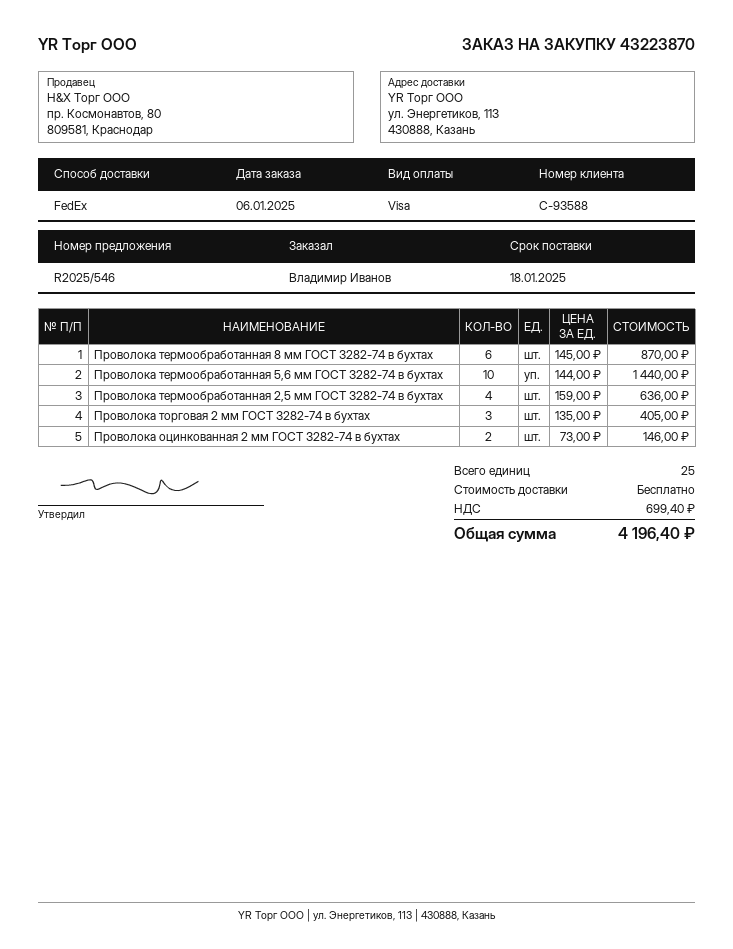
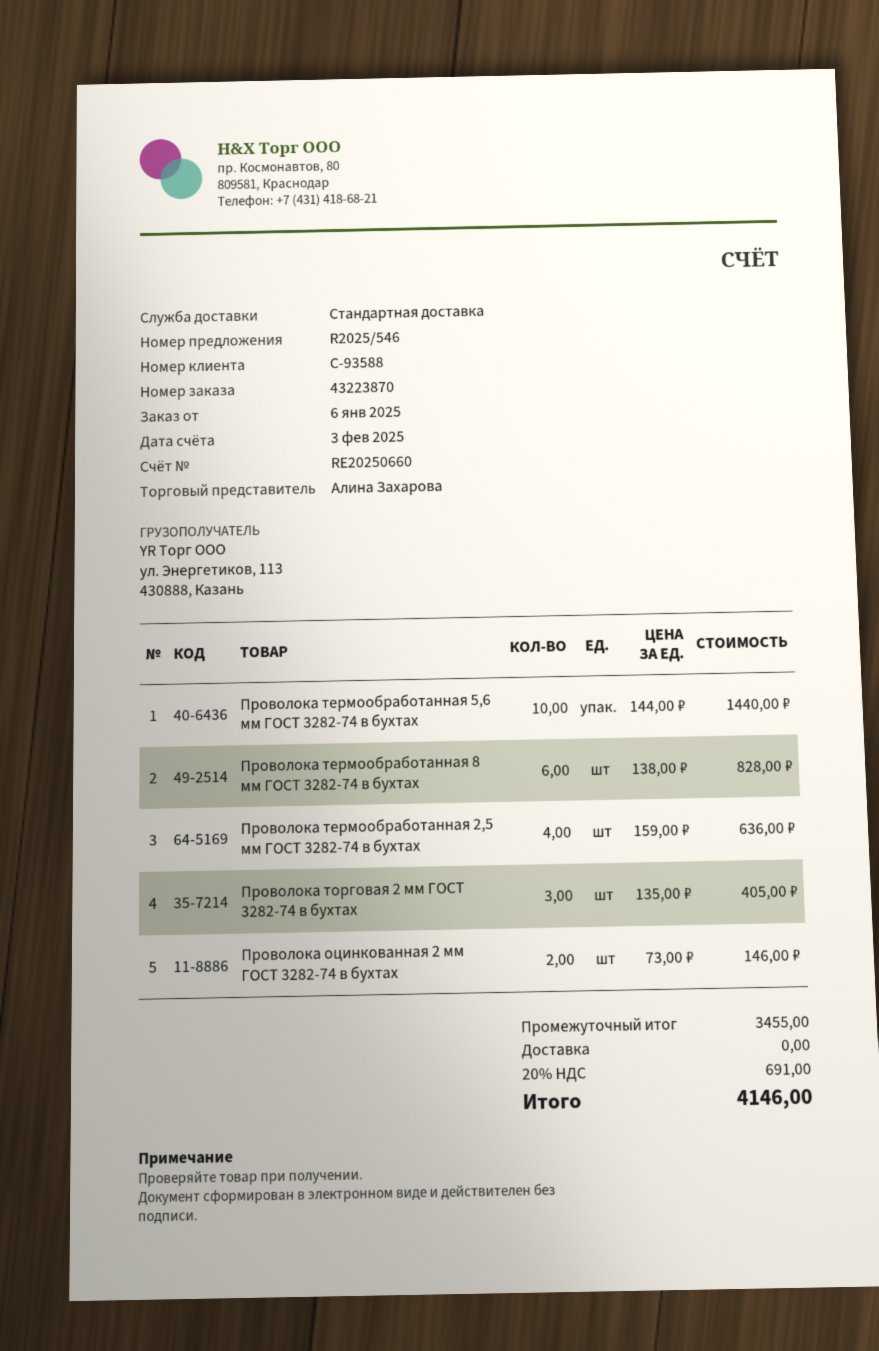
shipping method: FedEx -> standard
Проволока термообработанная 8 мм ГОСТ 3282-74 в бухтах: 6 x 145.00 = 870.00 -> 6 x 138.00 = 828.00
tax: 699.40 -> 691.00
total: 4196.40 -> 4146.00

